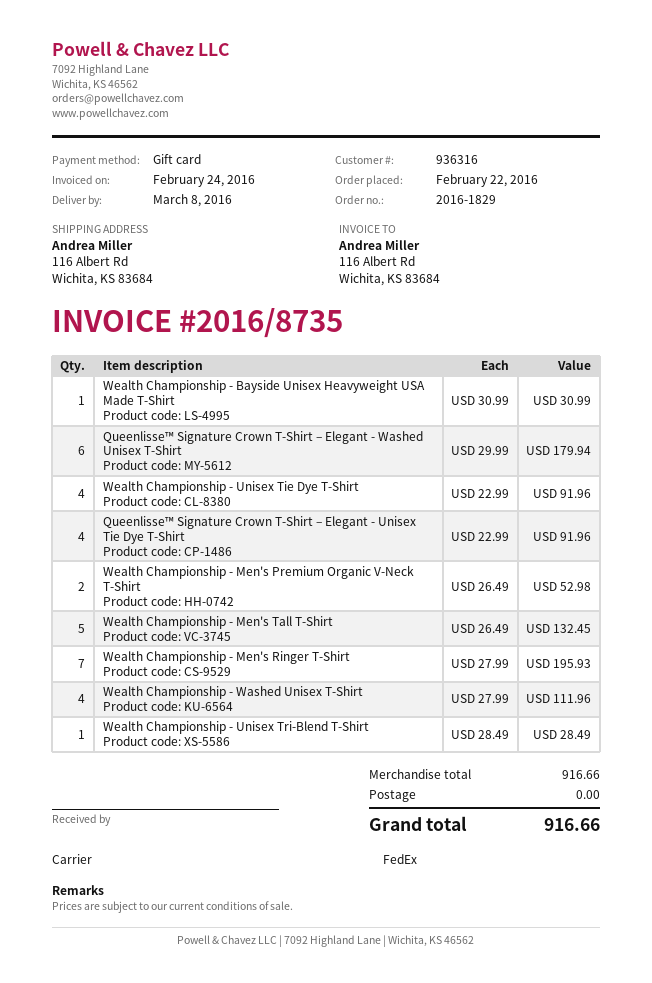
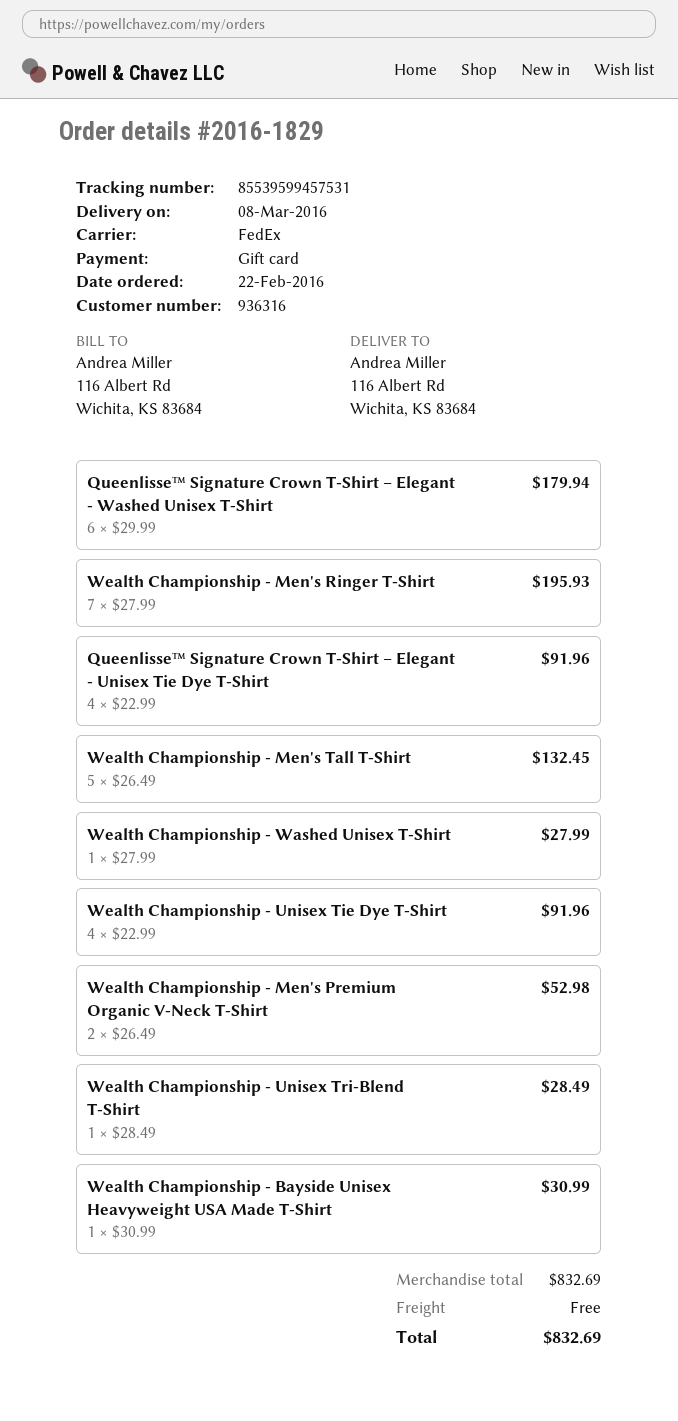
Wealth Championship - Washed Unisex T-Shirt: 4 x 27.99 = 111.96 -> 1 x 27.99 = 27.99
subtotal: 916.66 -> 832.69
total: 916.66 -> 832.69

